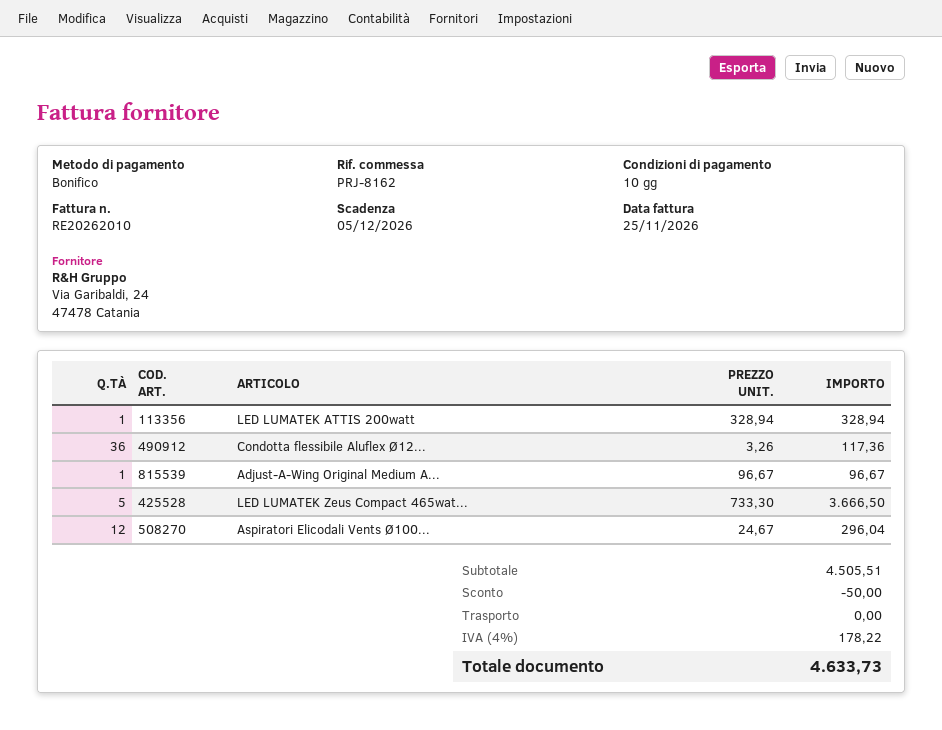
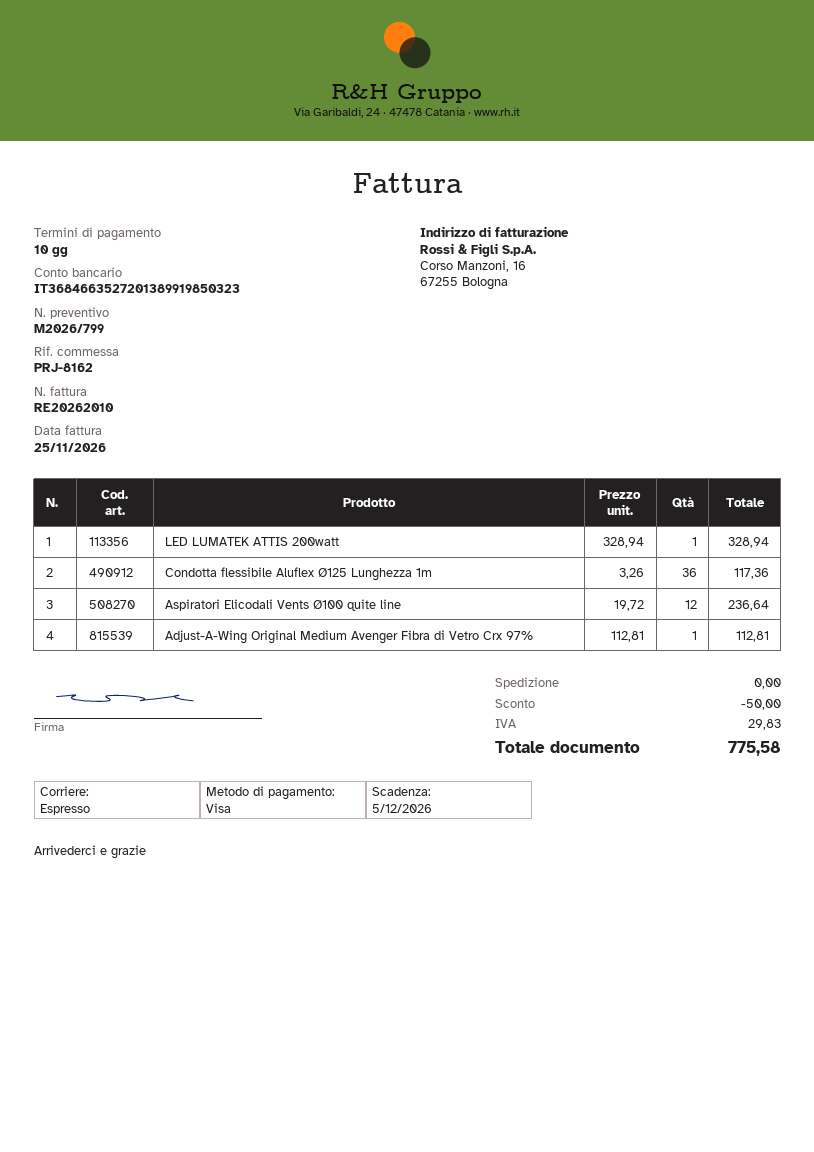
payment method: bank transfer -> Visa
Adjust-A-Wing Original Medium A...: 1 x 96.67 = 96.67 -> 1 x 112.81 = 112.81
LED LUMATEK Zeus Compact 465wat...: 5 x 733.30 = 3666.50 -> none
Aspiratori Elicodali Vents Ø100...: 12 x 24.67 = 296.04 -> 12 x 19.72 = 236.64
tax: 178.22 -> 29.83
total: 4633.73 -> 775.58

